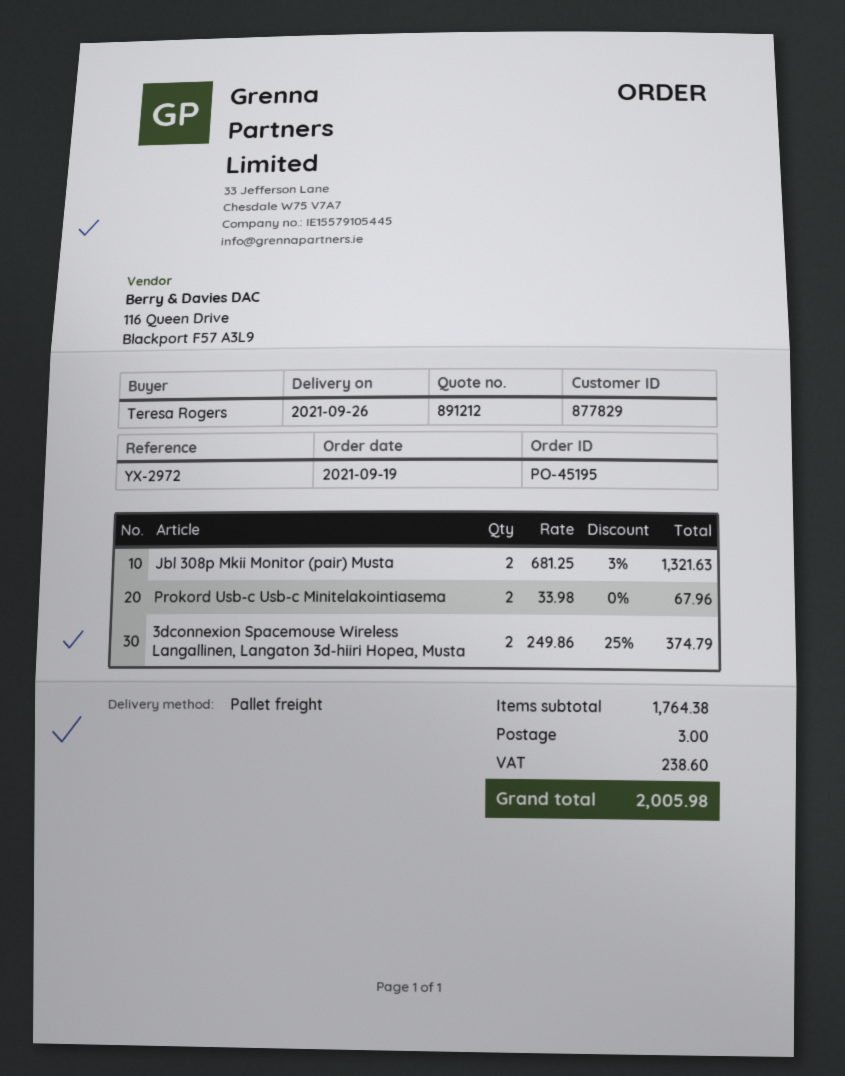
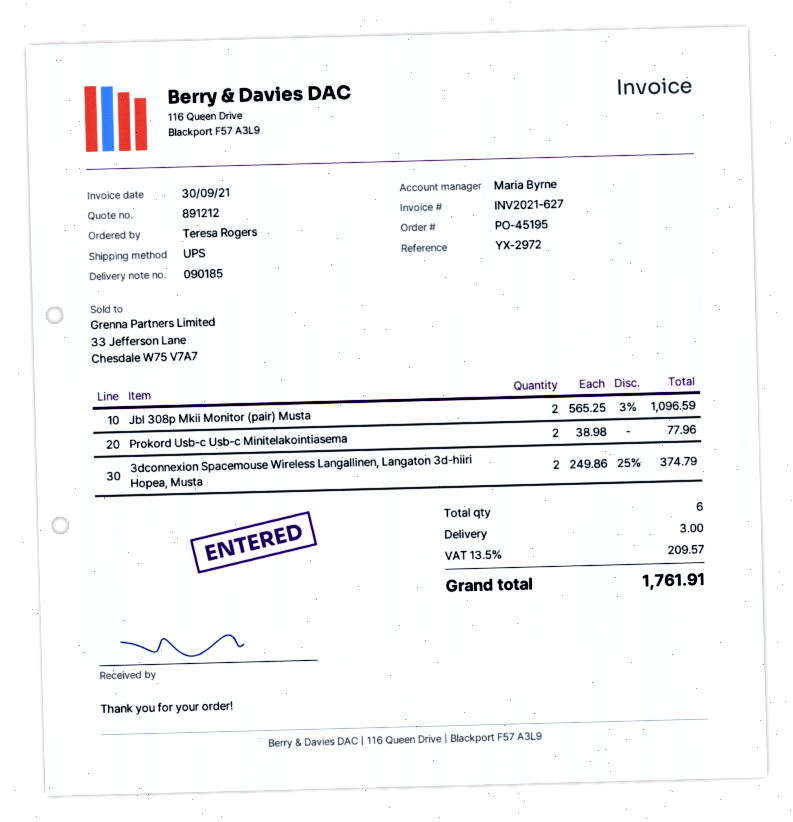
shipping method: pallet freight -> UPS
Jbl 308p Mkii Monitor (pair) Musta: 2 x 681.25 - 3% = 1321.63 -> 2 x 565.25 - 3% = 1096.59
Prokord Usb-c Usb-c Minitelakointiasema: 2 x 33.98 = 67.96 -> 2 x 38.98 = 77.96
tax: 238.60 -> 209.57
total: 2005.98 -> 1761.91

